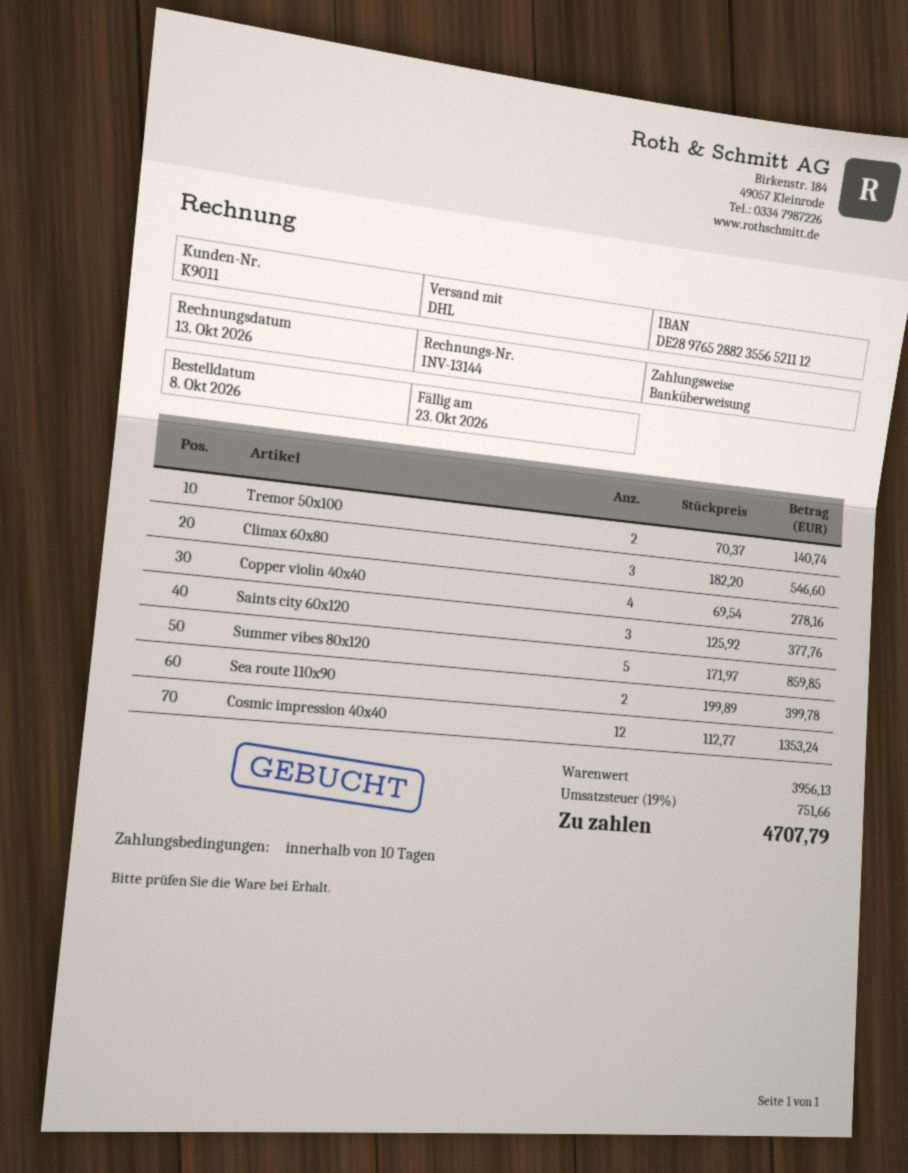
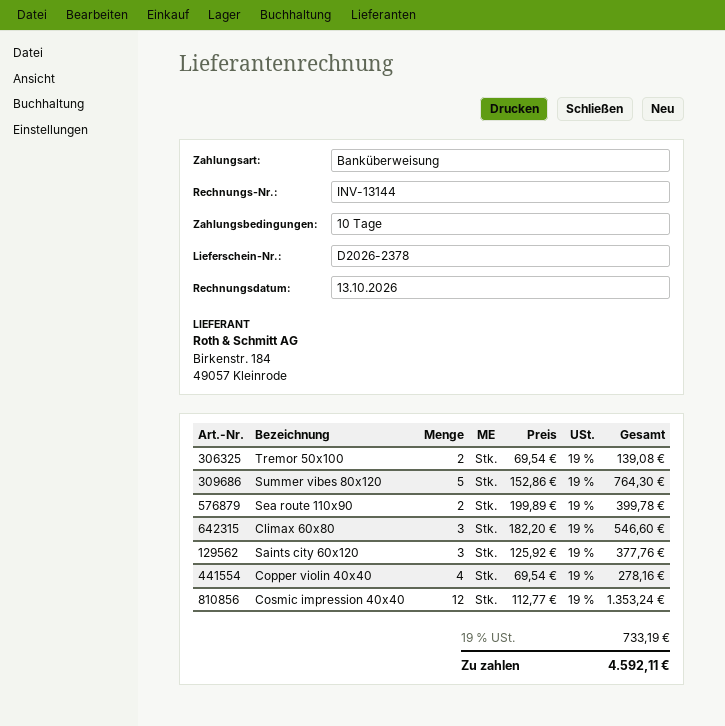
Tremor 50x100: 2 x 70.37 = 140.74 -> 2 x 69.54 = 139.08
Summer vibes 80x120: 5 x 171.97 = 859.85 -> 5 x 152.86 = 764.30
tax: 19% = 751.66 -> 19% = 733.19
total: 4707.79 -> 4592.11

